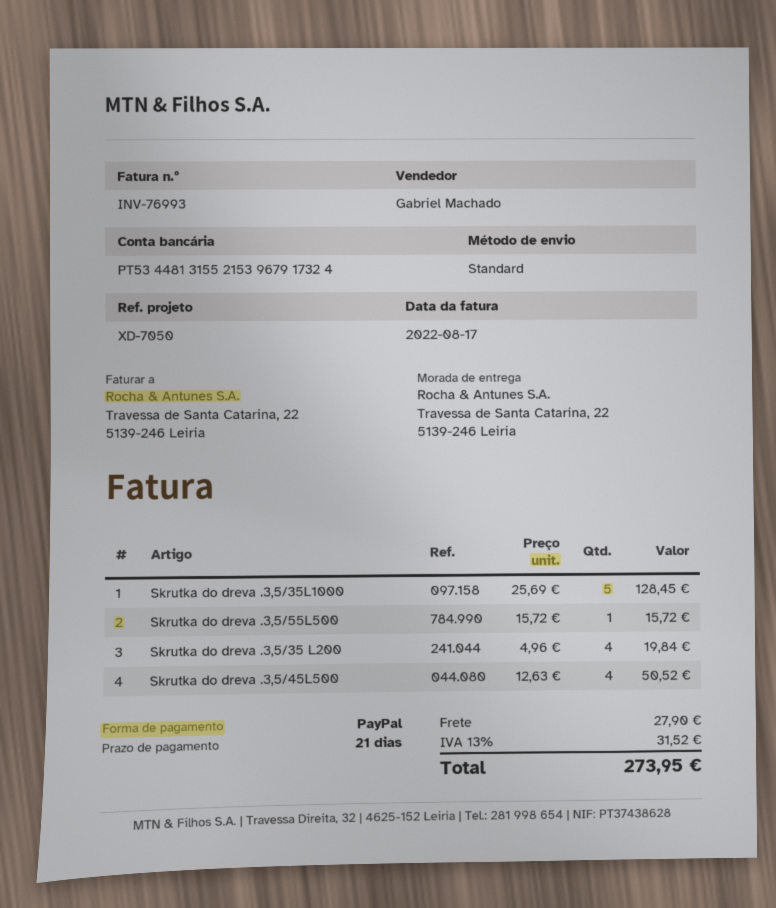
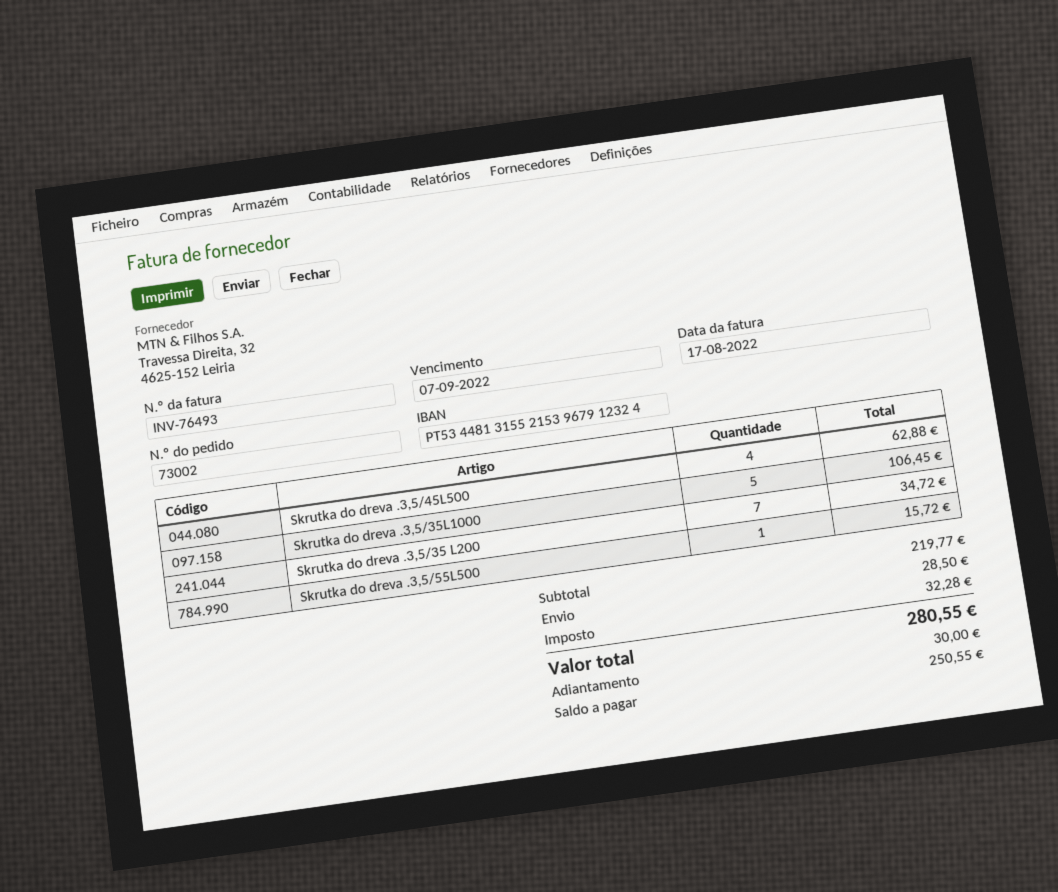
invoice number: INV-76993 -> INV-76493
bank account: PT53448131552153967917324 -> PT53448131552153967912324
Skrutka do dreva .3,5/35L1000: 5 for 128.45 -> 5 for 106.45
Skrutka do dreva .3,5/35 L200: 4 for 19.84 -> 7 for 34.72
Skrutka do dreva .3,5/45L500: 4 for 50.52 -> 4 for 62.88
shipping: 27.90 -> 28.50
tax: 31.52 -> 32.28
total: 273.95 -> 280.55

